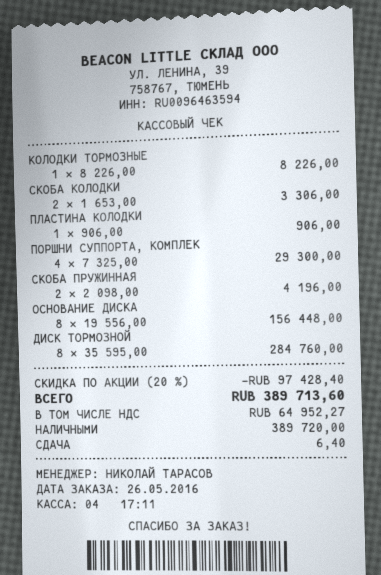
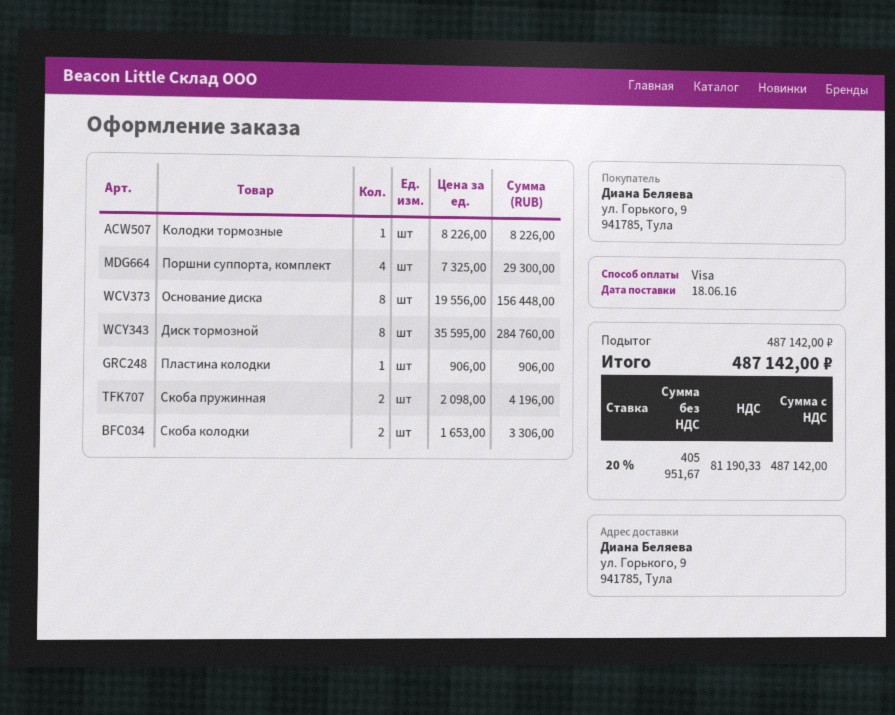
payment method: cash -> Visa
discount: 20% = 97428.40 -> none
tax: 64952.27 -> 81190.33
total: 389713.60 -> 487142.00

